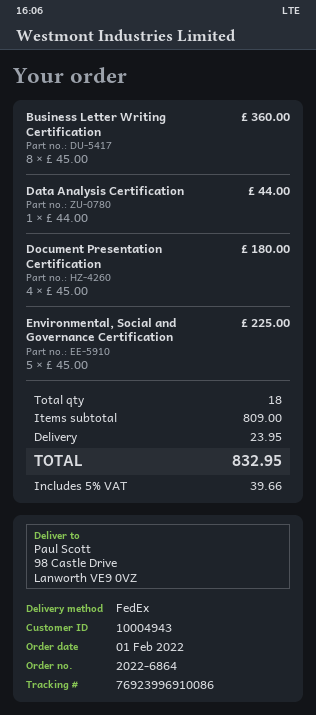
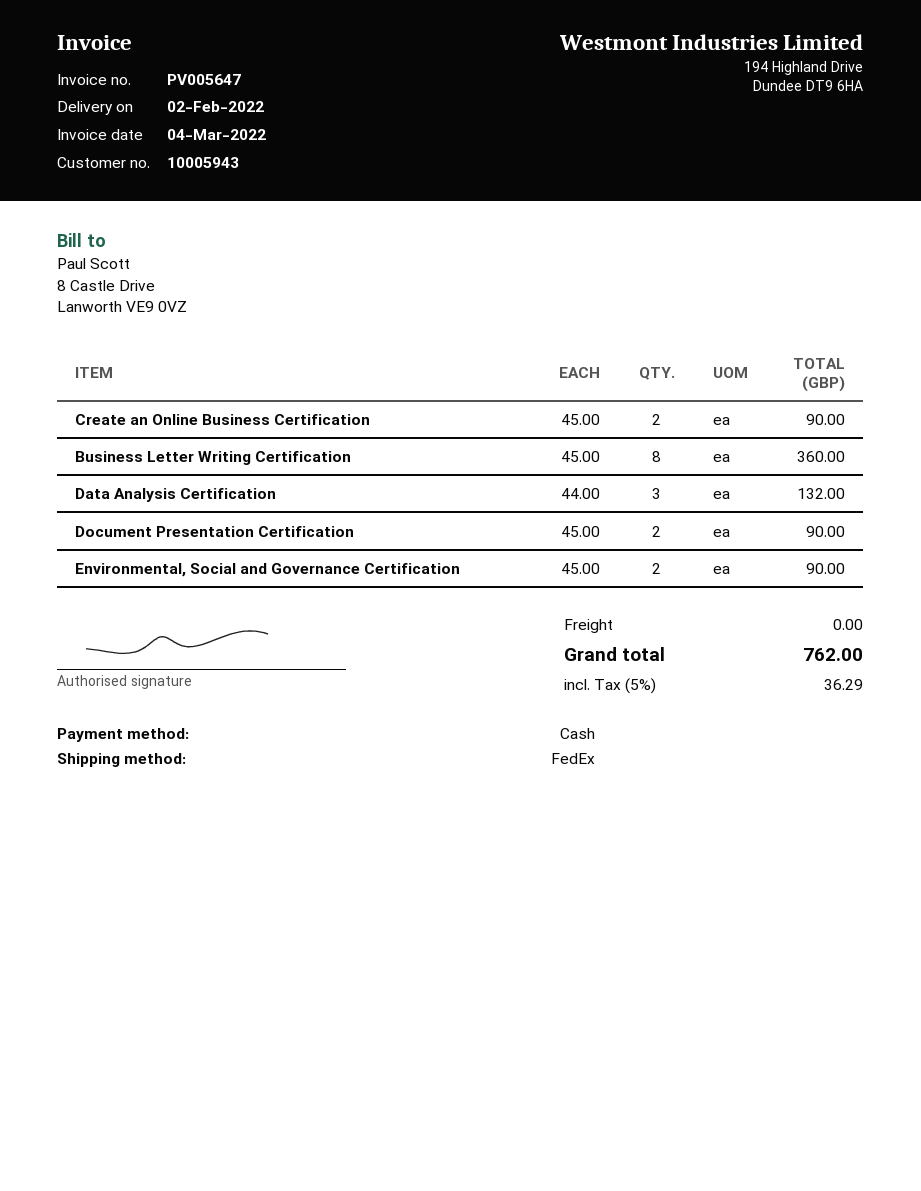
customer number: 10004943 -> 10005943
Data Analysis Certification: 1 x 44.00 = 44.00 -> 3 x 44.00 = 132.00
Document Presentation Certification: 4 x 45.00 = 180.00 -> 2 x 45.00 = 90.00
Environmental, Social and Governance Certification: 5 x 45.00 = 225.00 -> 2 x 45.00 = 90.00
Create an Online Business Certification: none -> 2 x 45.00 = 90.00
shipping: 23.95 -> 0.00
tax: 5% = 39.66 -> 5% = 36.29
total: 832.95 -> 762.00

